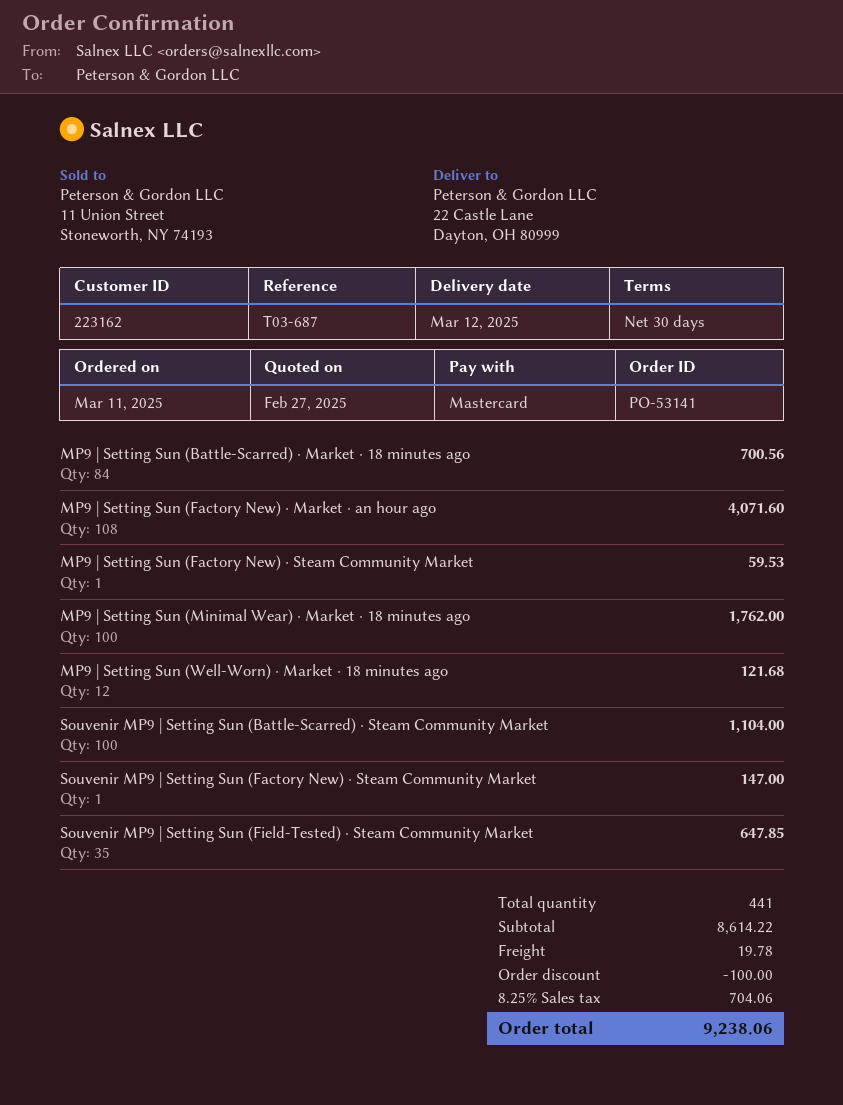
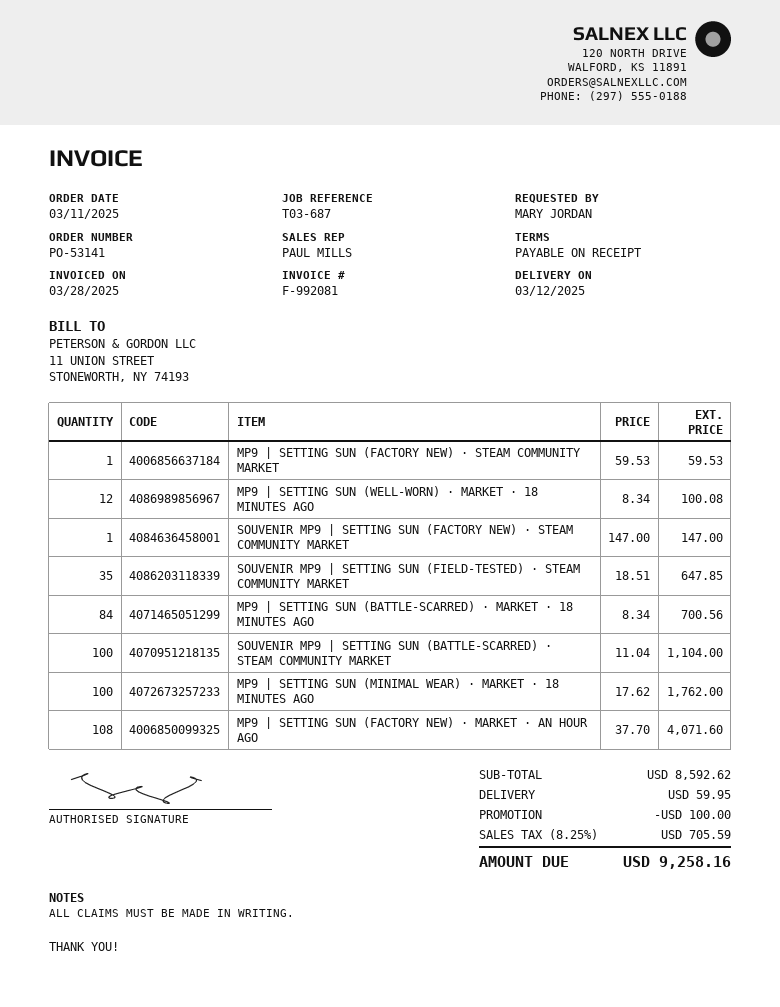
payment terms: 30 days -> on receipt
MP9 | Setting Sun (Well-Worn) · Market · 18 minutes ago: 12 for 121.68 -> 12 for 100.08
subtotal: 8614.22 -> 8592.62
shipping: 19.78 -> 59.95
tax: 8.25% = 704.06 -> 8.25% = 705.59
total: 9238.06 -> 9258.16

